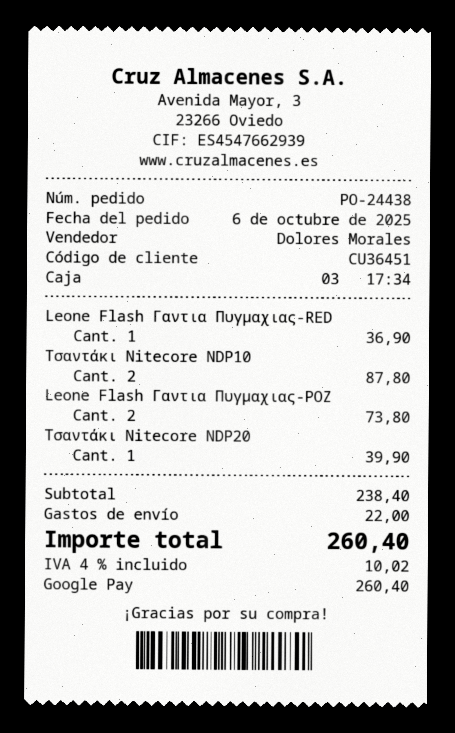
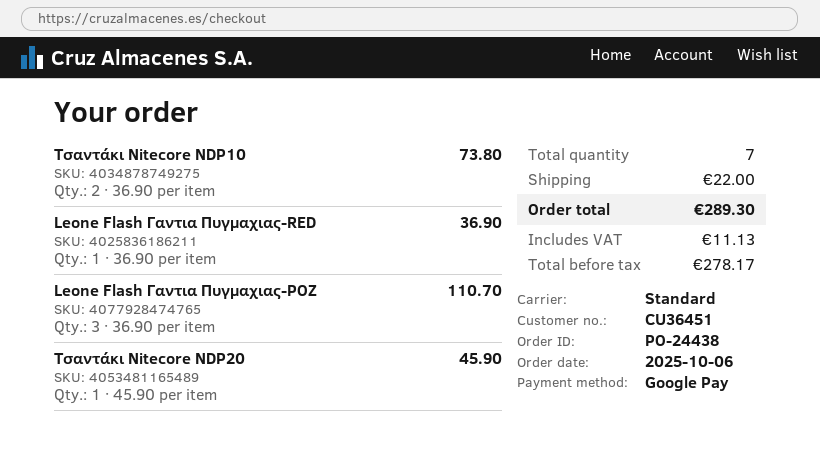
Τσαντάκι Nitecore NDP10: 2 for 87.80 -> 2 for 73.80
Leone Flash Γαντια Πυγμαχιας-ΡΟΖ: 2 for 73.80 -> 3 for 110.70
Τσαντάκι Nitecore NDP20: 1 for 39.90 -> 1 for 45.90
tax: 10.02 -> 11.13
total: 260.40 -> 289.30

